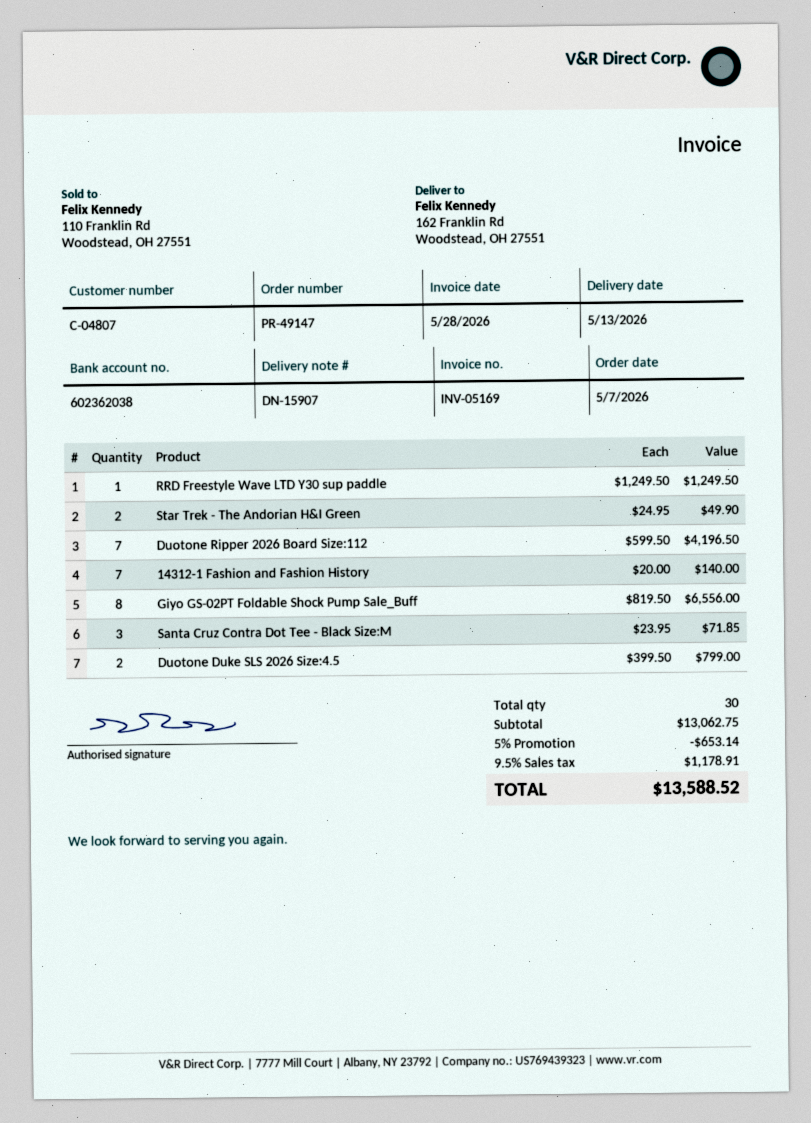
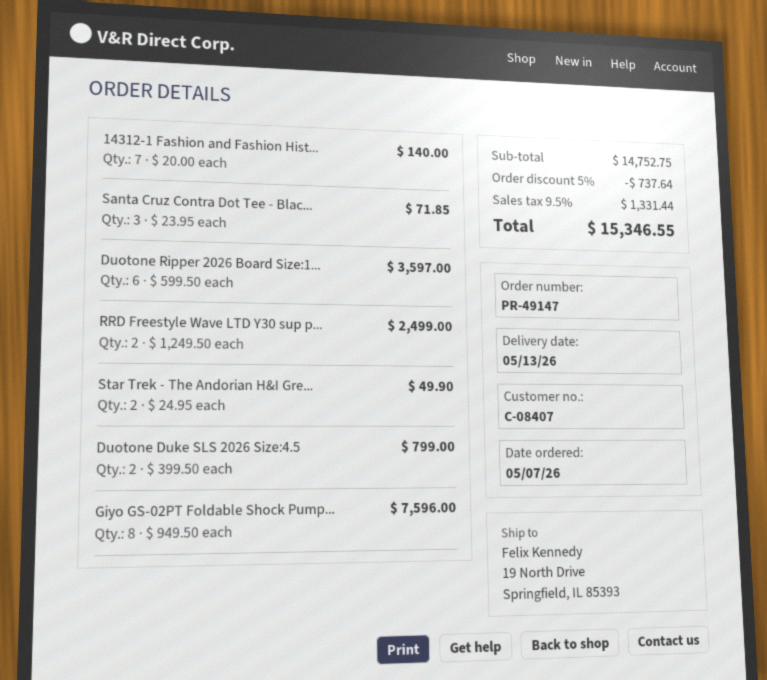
customer number: C-04807 -> C-08407
ship to: 162 Franklin Rd, Woodstead, OH 27551 -> 19 North Drive, Springfield, IL 85393
RRD Freestyle Wave LTD Y30 sup paddle: 1 x 1249.50 = 1249.50 -> 2 x 1249.50 = 2499.00
Duotone Ripper 2026 Board Size:112: 7 x 599.50 = 4196.50 -> 6 x 599.50 = 3597.00
Giyo GS-02PT Foldable Shock Pump Sale_Buff: 8 x 819.50 = 6556.00 -> 8 x 949.50 = 7596.00
subtotal: 13062.75 -> 14752.75
discount: 5% = 653.14 -> 5% = 737.64
tax: 9.5% = 1178.91 -> 9.5% = 1331.44
total: 13588.52 -> 15346.55

